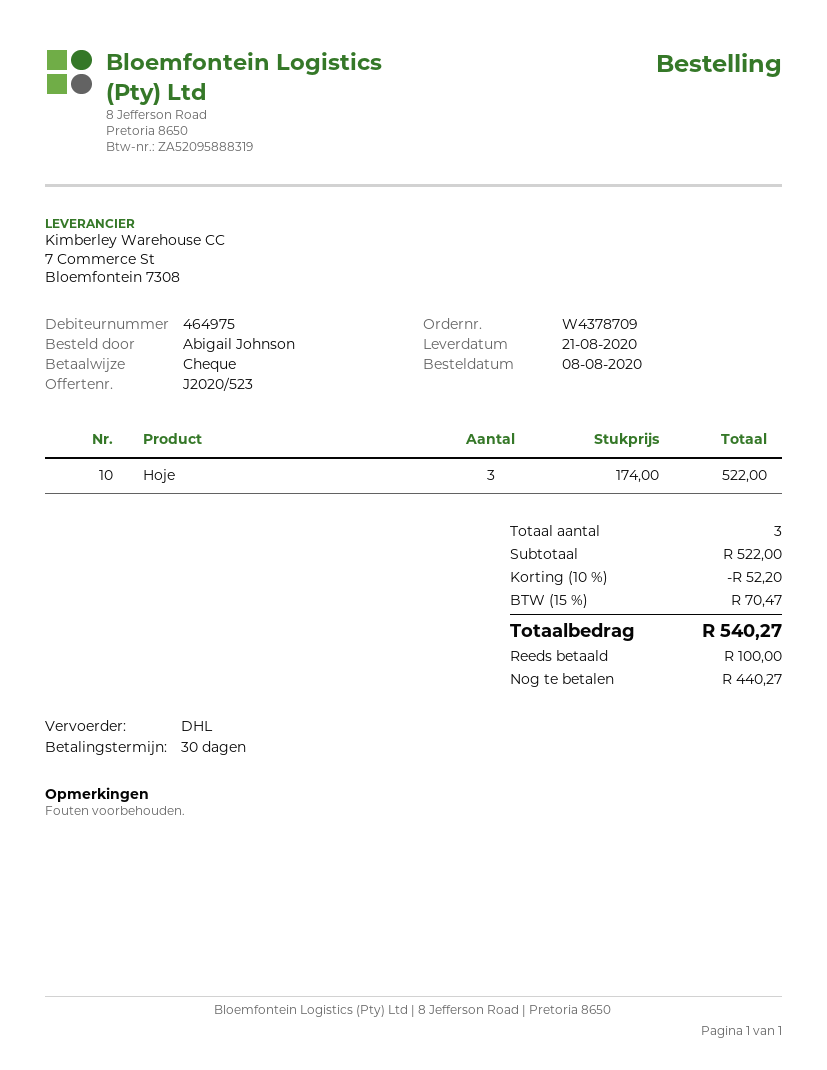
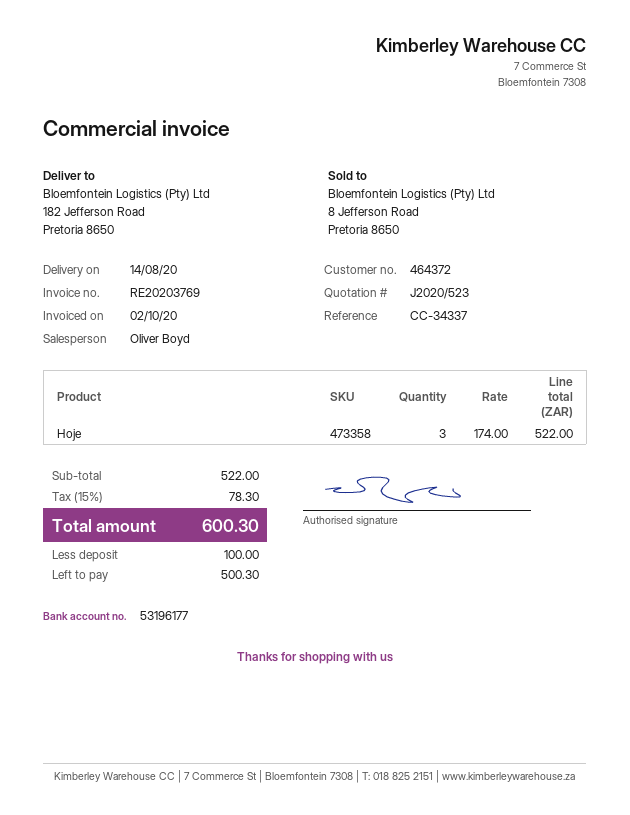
delivery date: 2020-08-21 -> 2020-08-14
customer number: 464975 -> 464372
discount: 10% = 52.20 -> none
tax: 15% = 70.47 -> 15% = 78.30
total: 540.27 -> 600.30
balance: 440.27 -> 500.30

